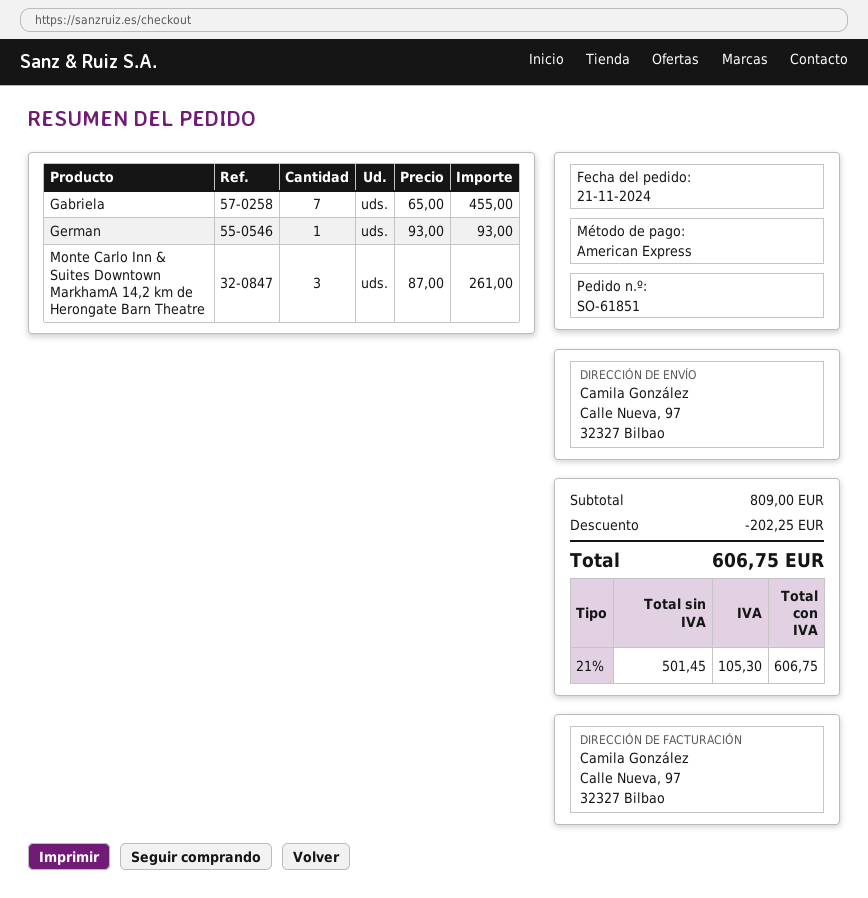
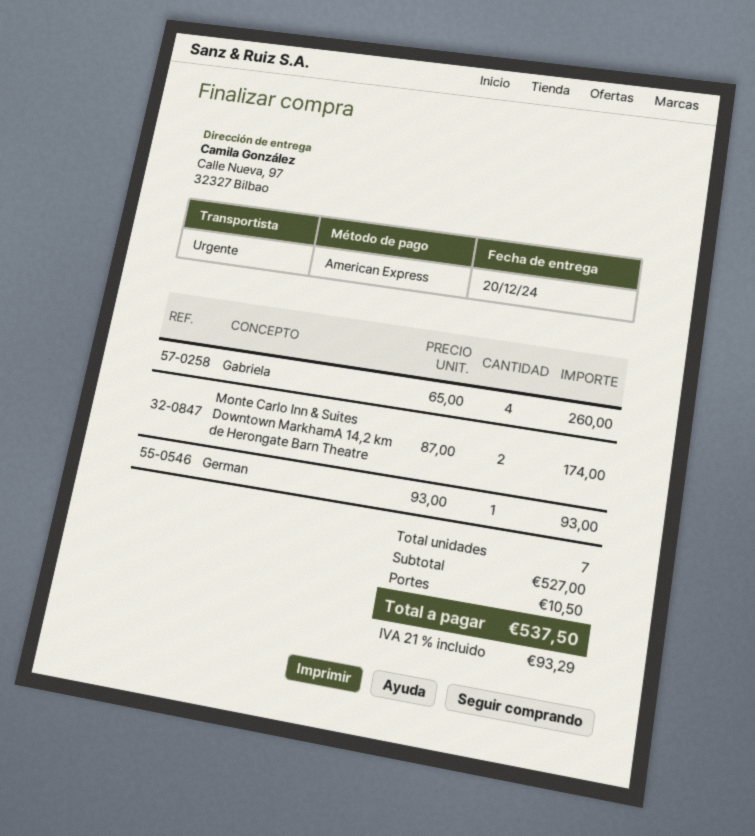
Gabriela: 7 x 65.00 = 455.00 -> 4 x 65.00 = 260.00
Monte Carlo Inn & Suites Downtown MarkhamA 14,2 km de Herongate Barn Theatre: 3 x 87.00 = 261.00 -> 2 x 87.00 = 174.00
subtotal: 809.00 -> 527.00
discount: 202.25 -> none
shipping: none -> 10.50
tax: 21% = 105.30 -> 21% = 93.29
total: 606.75 -> 537.50

